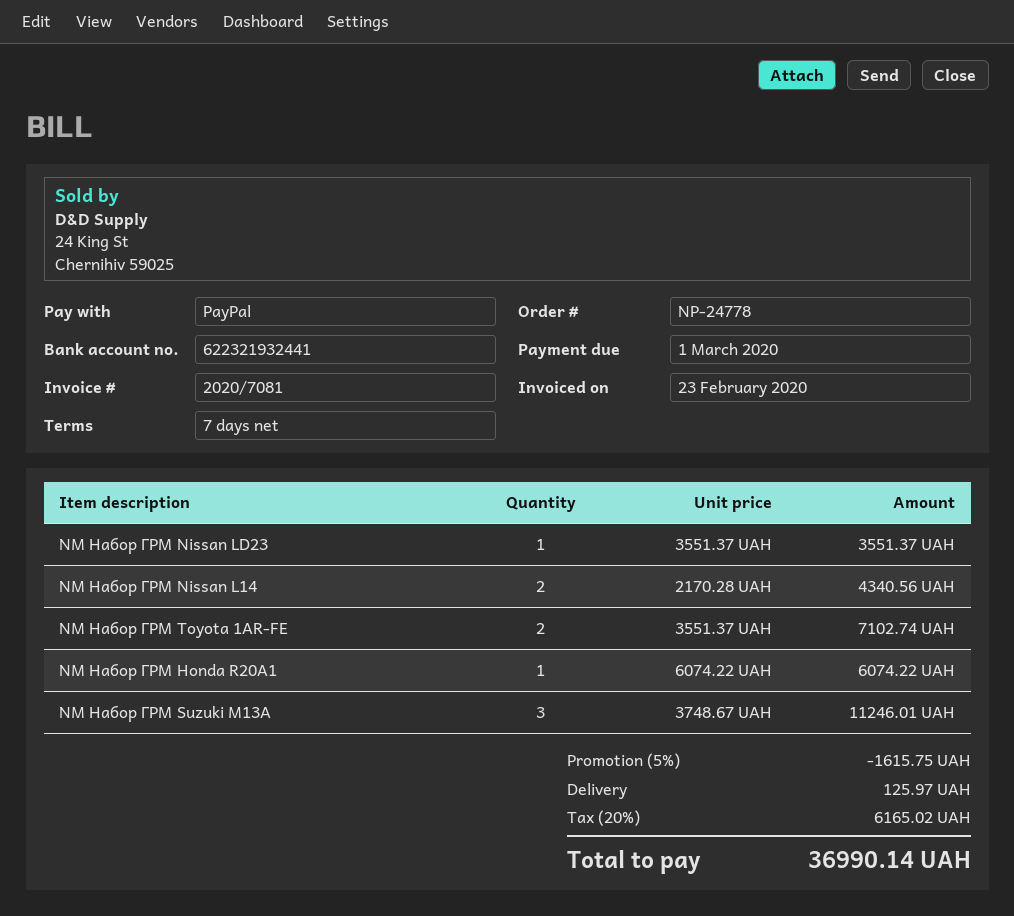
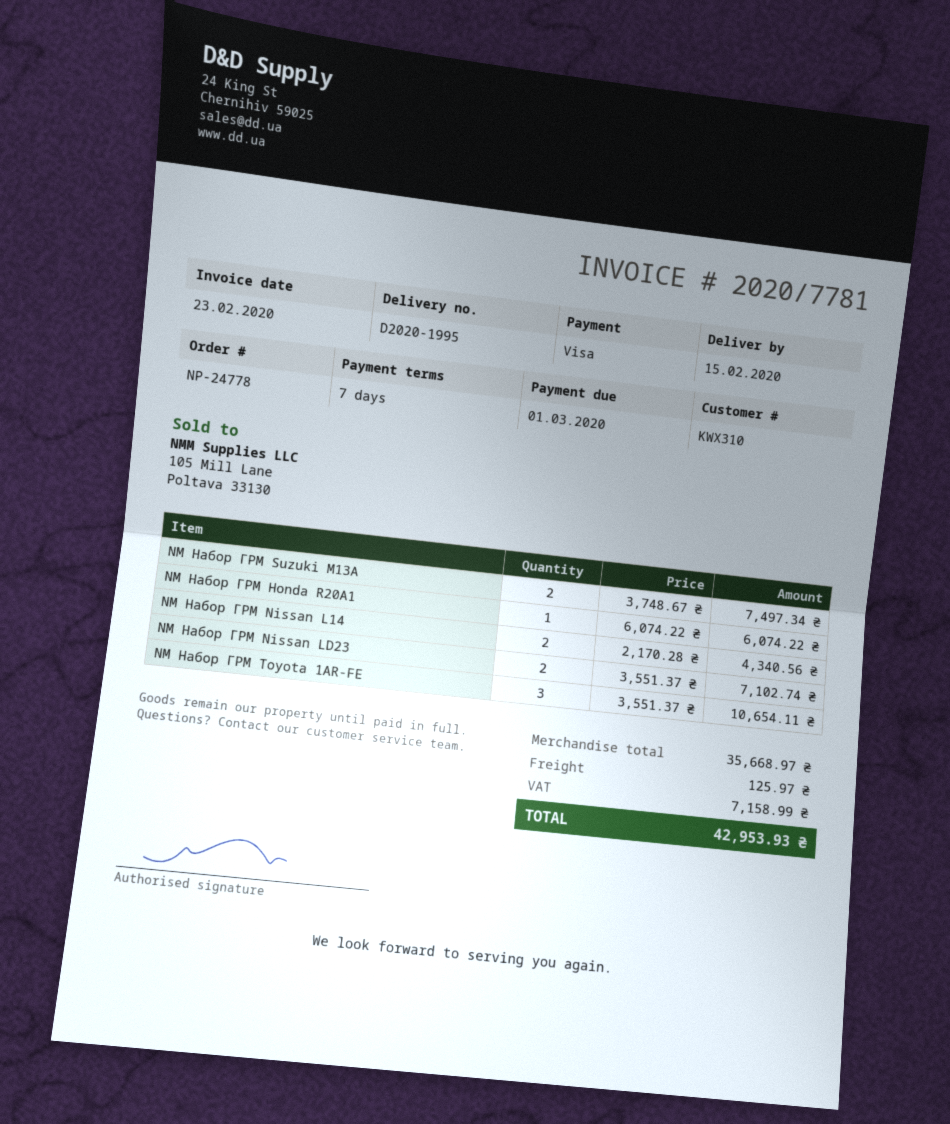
invoice number: 2020/7081 -> 2020/7781
payment method: PayPal -> Visa
NM Набор ГРМ Nissan LD23: 1 x 3551.37 = 3551.37 -> 2 x 3551.37 = 7102.74
NM Набор ГРМ Toyota 1AR-FE: 2 x 3551.37 = 7102.74 -> 3 x 3551.37 = 10654.11
NM Набор ГРМ Suzuki M13A: 3 x 3748.67 = 11246.01 -> 2 x 3748.67 = 7497.34
discount: 5% = 1615.75 -> none
tax: 6165.02 -> 7158.99
total: 36990.14 -> 42953.93

